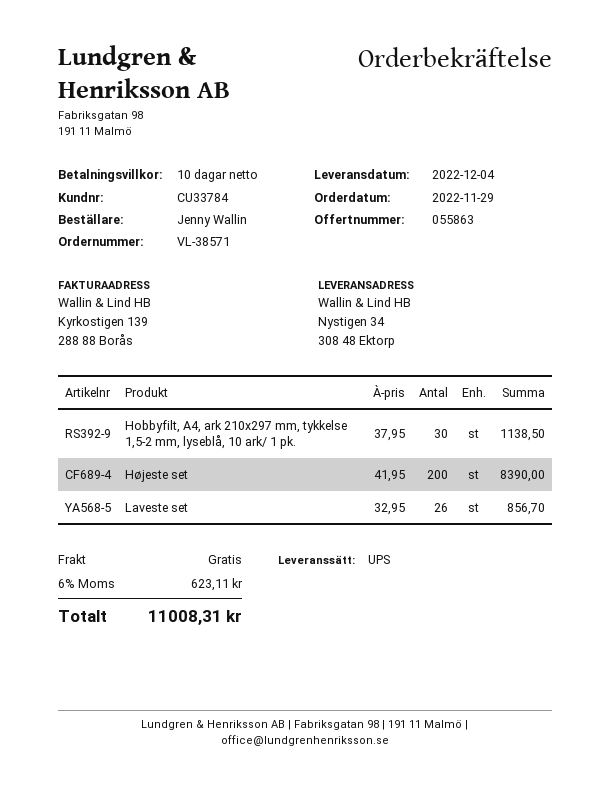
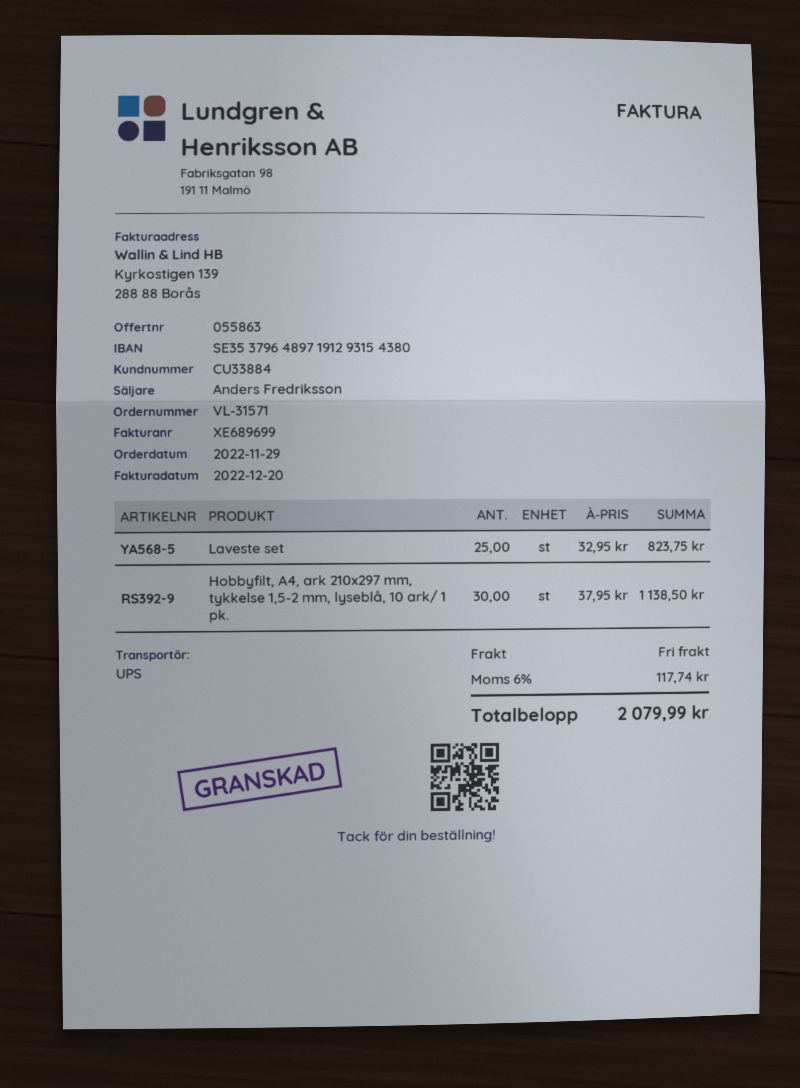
order number: VL-38571 -> VL-31571
customer number: CU33784 -> CU33884
Højeste set: 200 x 41.95 = 8390.00 -> none
Laveste set: 26 x 32.95 = 856.70 -> 25 x 32.95 = 823.75
tax: 6% = 623.11 -> 6% = 117.74
total: 11008.31 -> 2079.99

